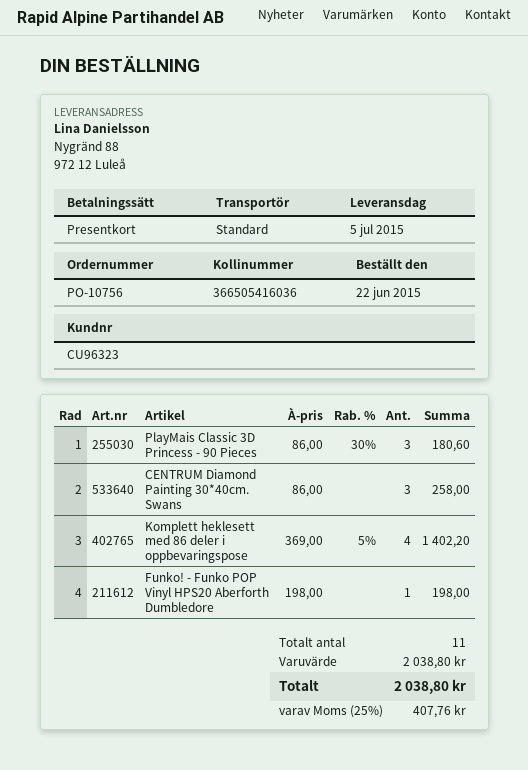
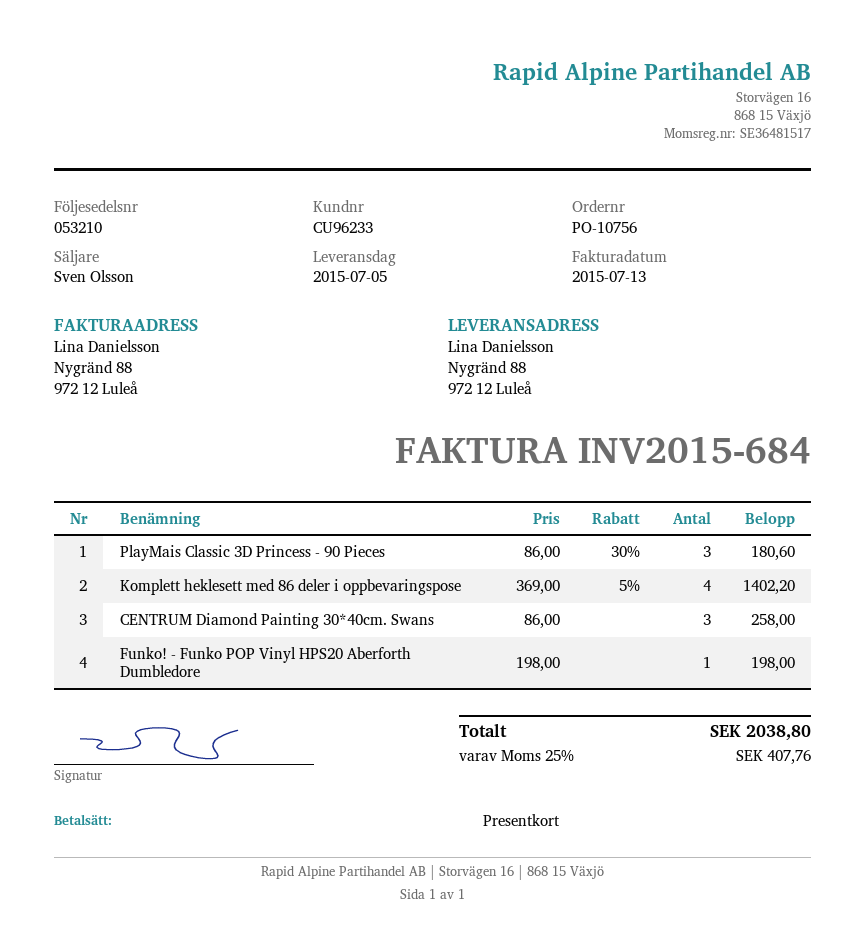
customer number: CU96323 -> CU96233

